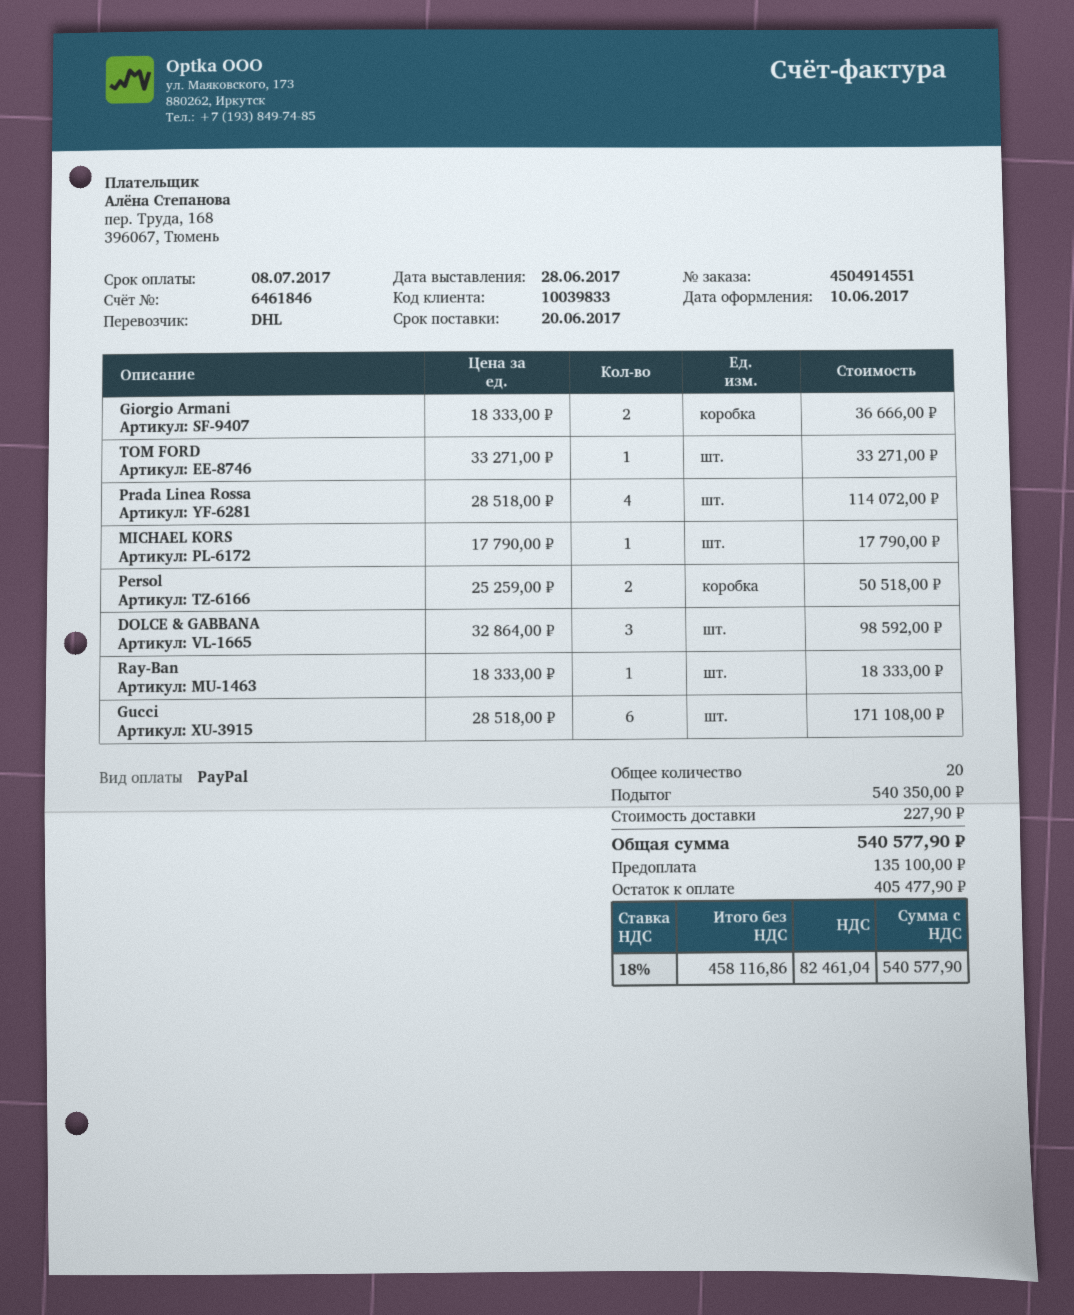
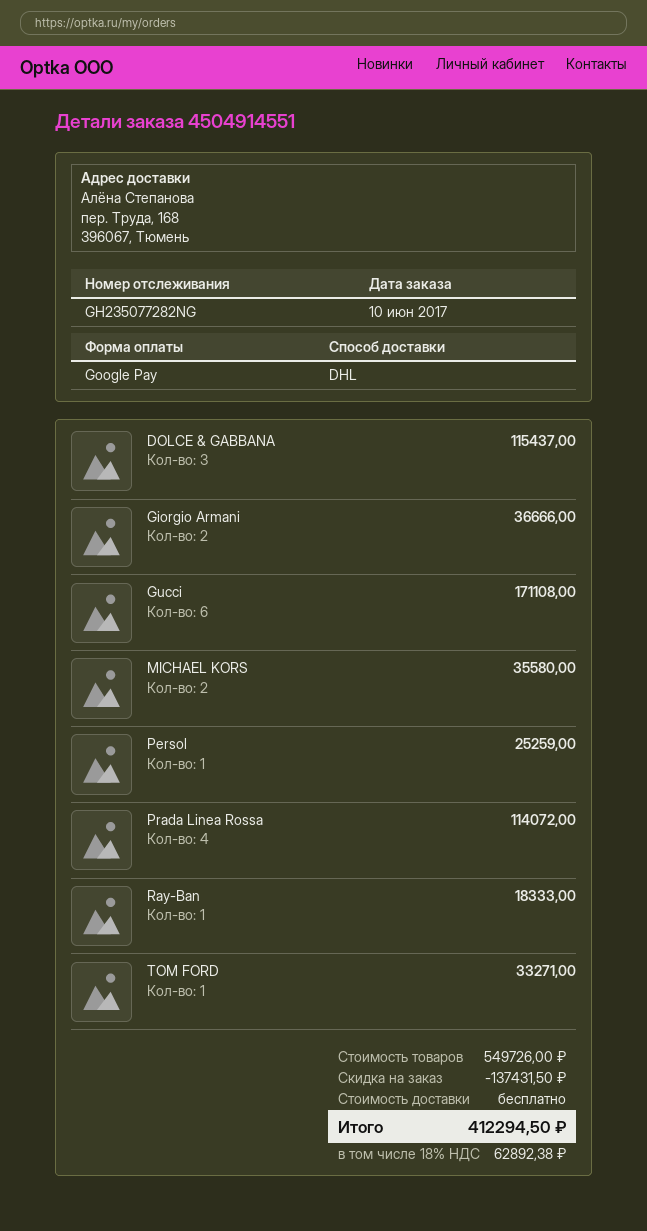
payment method: PayPal -> Google Pay
MICHAEL KORS: 1 for 17790.00 -> 2 for 35580.00
Persol: 2 for 50518.00 -> 1 for 25259.00
DOLCE & GABBANA: 3 for 98592.00 -> 3 for 115437.00
subtotal: 540350.00 -> 549726.00
discount: none -> 137431.50
shipping: 227.90 -> 0.00
tax: 18% = 82461.04 -> 18% = 62892.38
total: 540577.90 -> 412294.50

